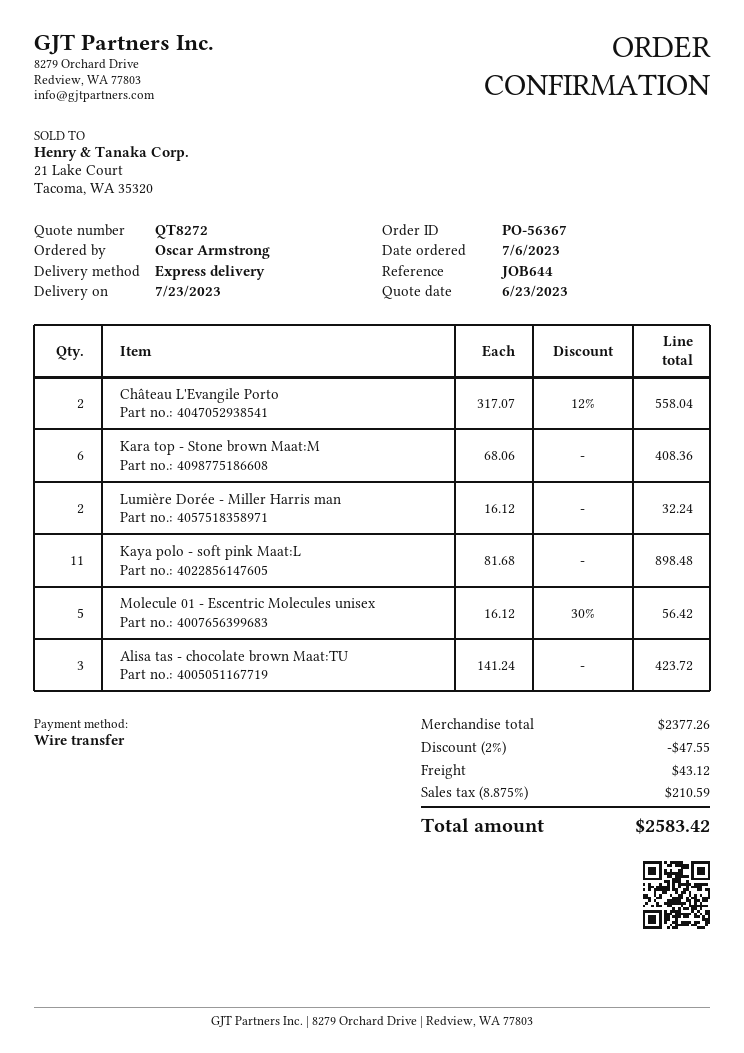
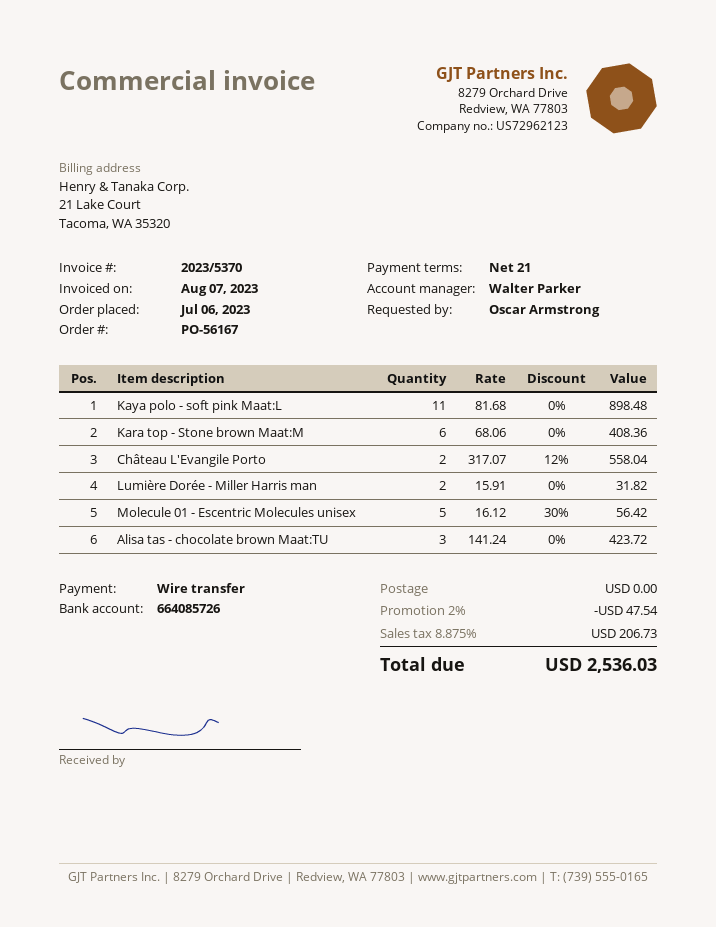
order number: PO-56367 -> PO-56167
Lumière Dorée - Miller Harris man: 2 x 16.12 = 32.24 -> 2 x 15.91 = 31.82
discount: 2% = 47.55 -> 2% = 47.54
shipping: 43.12 -> 0.00
tax: 8.875% = 210.59 -> 8.875% = 206.73
total: 2583.42 -> 2536.03

